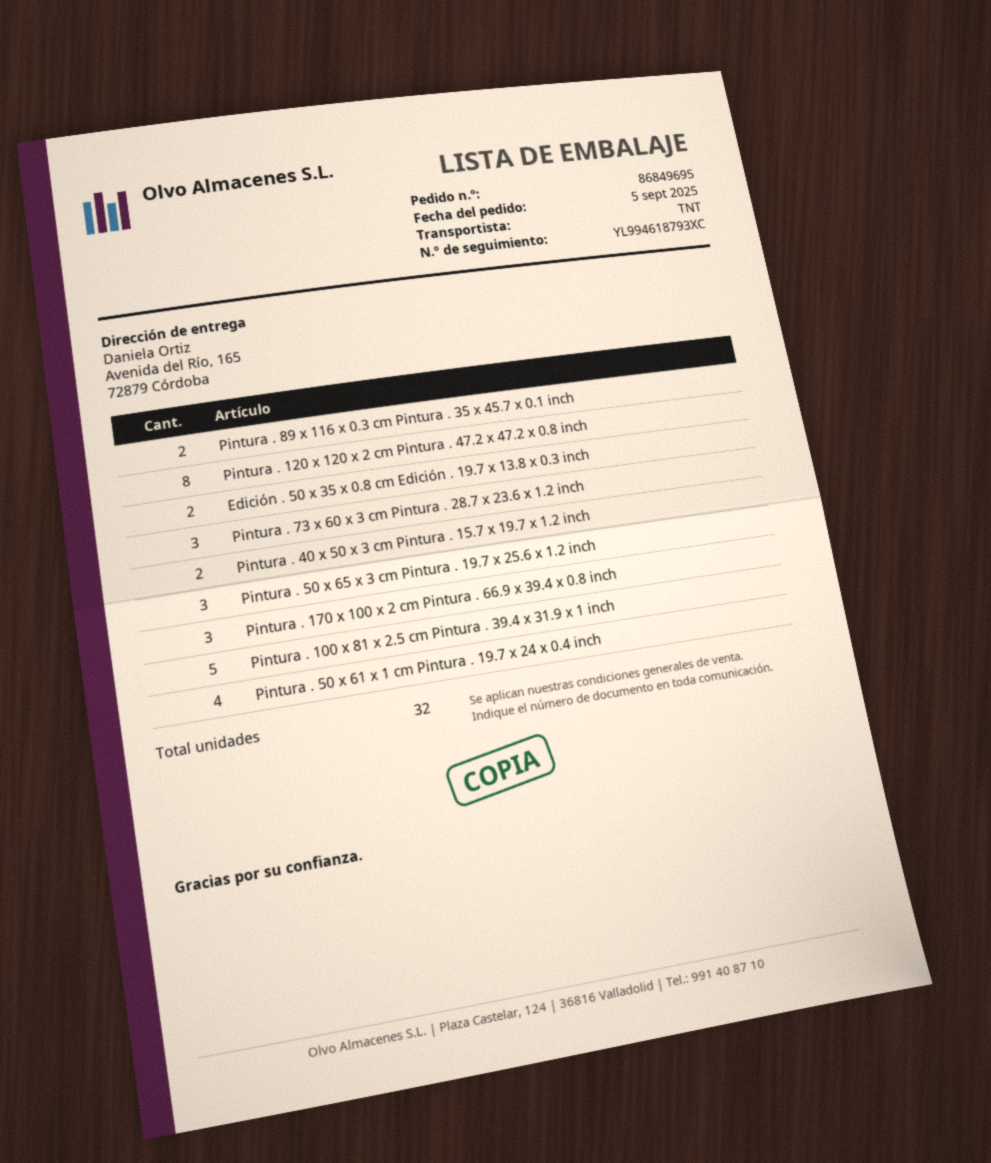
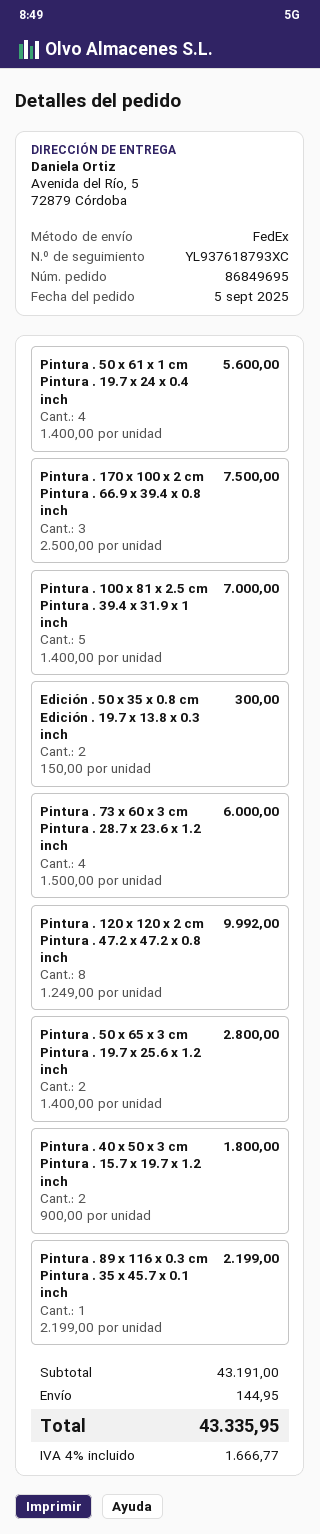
shipping method: TNT -> FedEx
tracking number: YL994618793XC -> YL937618793XC
ship to: Avenida del Río, 165, 72879 Córdoba -> Avenida del Río, 5, 72879 Córdoba
Pintura . 89 x 116 x 0.3 cm Pintura . 35 x 45.7 x 0.1 inch: 2 -> 1
Pintura . 73 x 60 x 3 cm Pintura . 28.7 x 23.6 x 1.2 inch: 3 -> 4
Pintura . 50 x 65 x 3 cm Pintura . 19.7 x 25.6 x 1.2 inch: 3 -> 2

